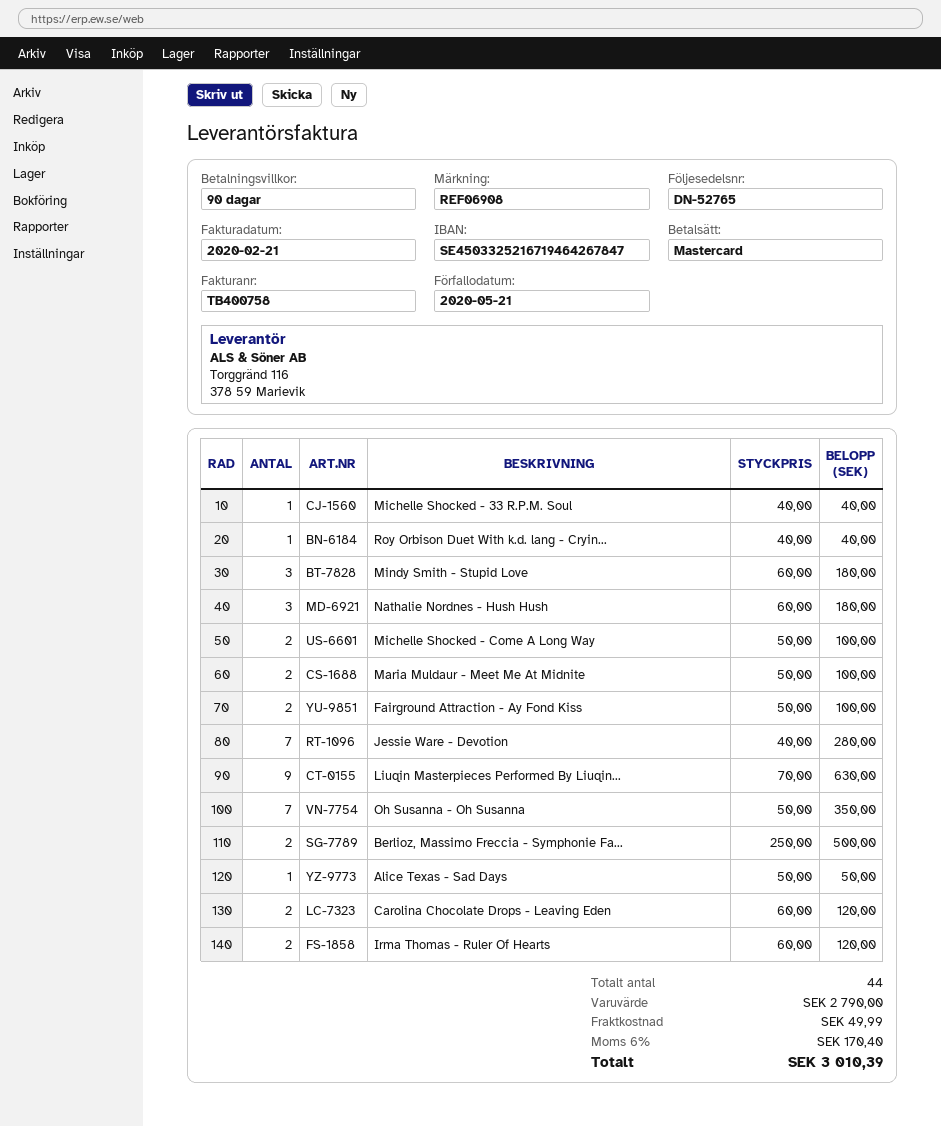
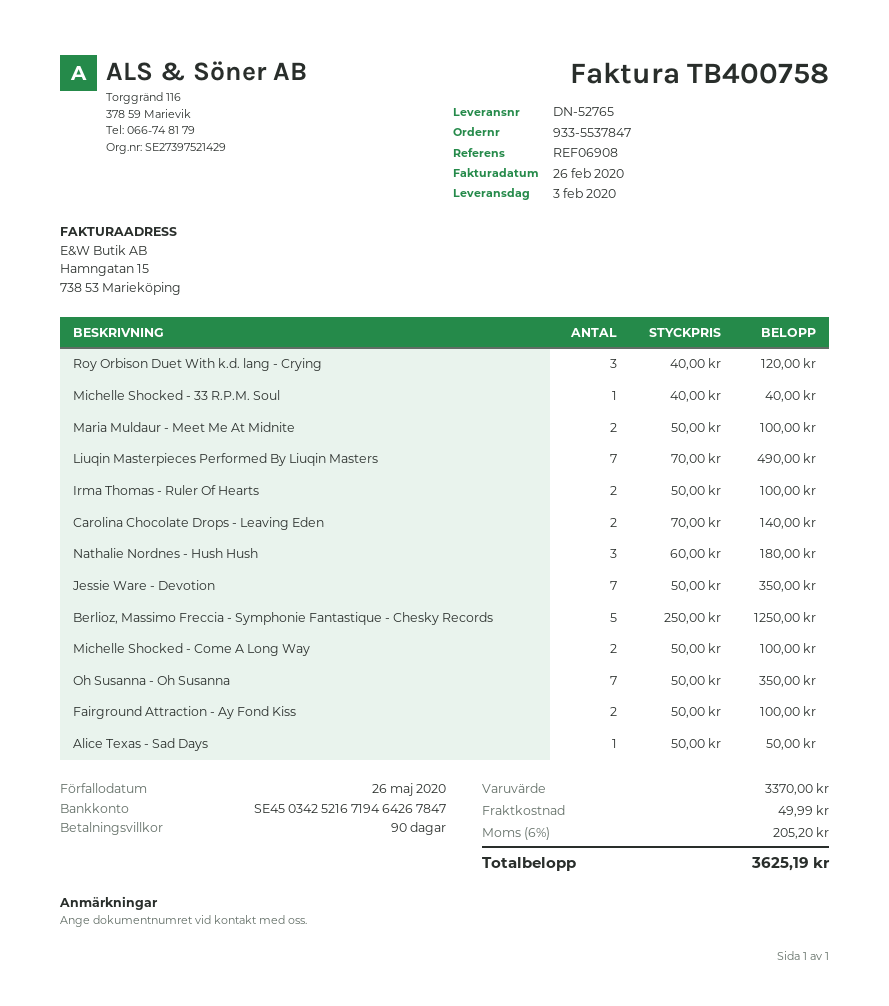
invoice date: 2020-02-21 -> 2020-02-26
due date: 2020-05-21 -> 2020-05-26
bank account: SE4503325216719464267847 -> SE4503425216719464267847
Roy Orbison Duet With k.d. lang - Cryin...: 1 x 40.00 = 40.00 -> 3 x 40.00 = 120.00
Mindy Smith - Stupid Love: 3 x 60.00 = 180.00 -> none
Jessie Ware - Devotion: 7 x 40.00 = 280.00 -> 7 x 50.00 = 350.00
Liuqin Masterpieces Performed By Liuqin...: 9 x 70.00 = 630.00 -> 7 x 70.00 = 490.00
Berlioz, Massimo Freccia - Symphonie Fa...: 2 x 250.00 = 500.00 -> 5 x 250.00 = 1250.00
Carolina Chocolate Drops - Leaving Eden: 2 x 60.00 = 120.00 -> 2 x 70.00 = 140.00
Irma Thomas - Ruler Of Hearts: 2 x 60.00 = 120.00 -> 2 x 50.00 = 100.00
subtotal: 2790.00 -> 3370.00
tax: 6% = 170.40 -> 6% = 205.20
total: 3010.39 -> 3625.19

